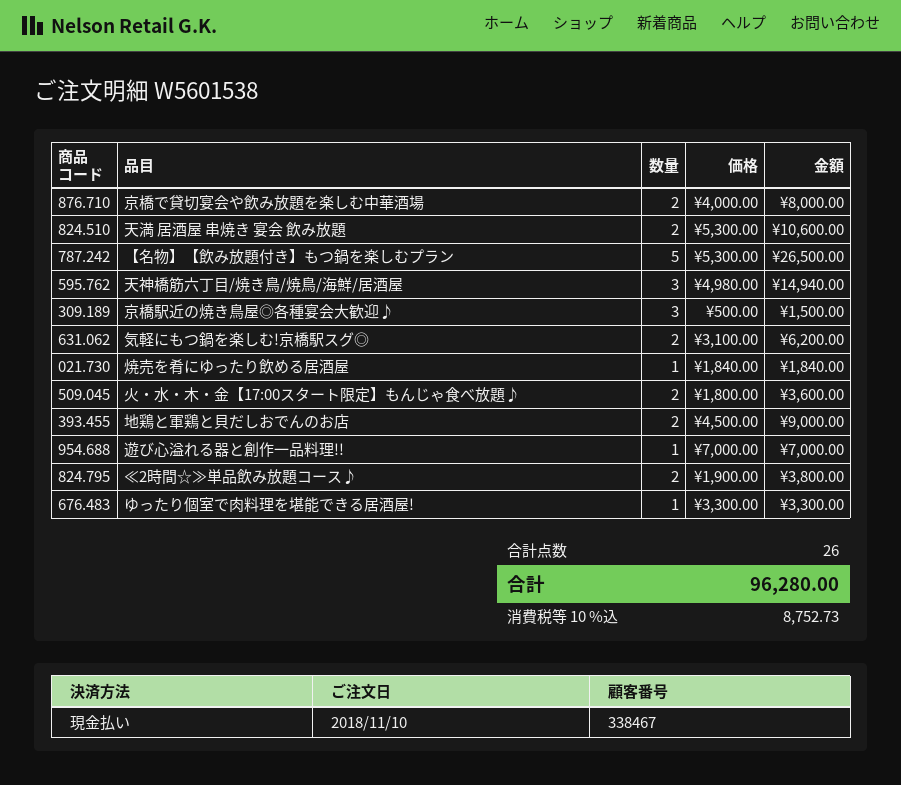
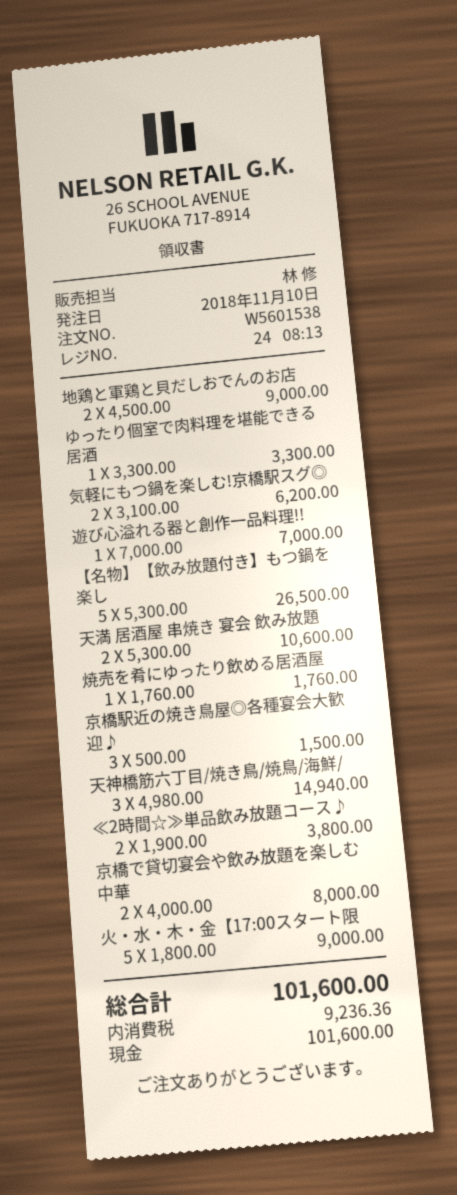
焼売を肴にゆったり飲める居酒屋: 1 x 1840.00 = 1840.00 -> 1 x 1760.00 = 1760.00
火・水・木・金【17:00スタート限定】もんじゃ食べ放題♪: 2 x 1800.00 = 3600.00 -> 5 x 1800.00 = 9000.00
tax: 8752.73 -> 9236.36
total: 96280.00 -> 101600.00

